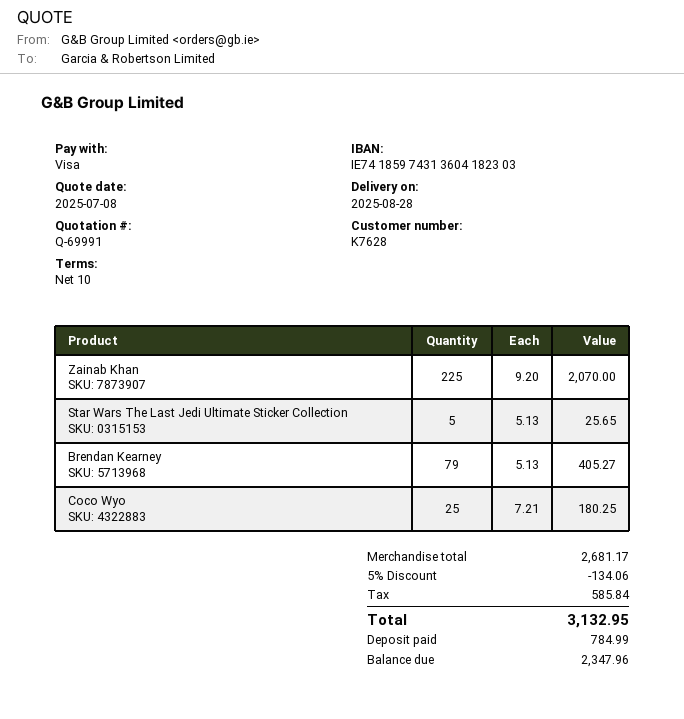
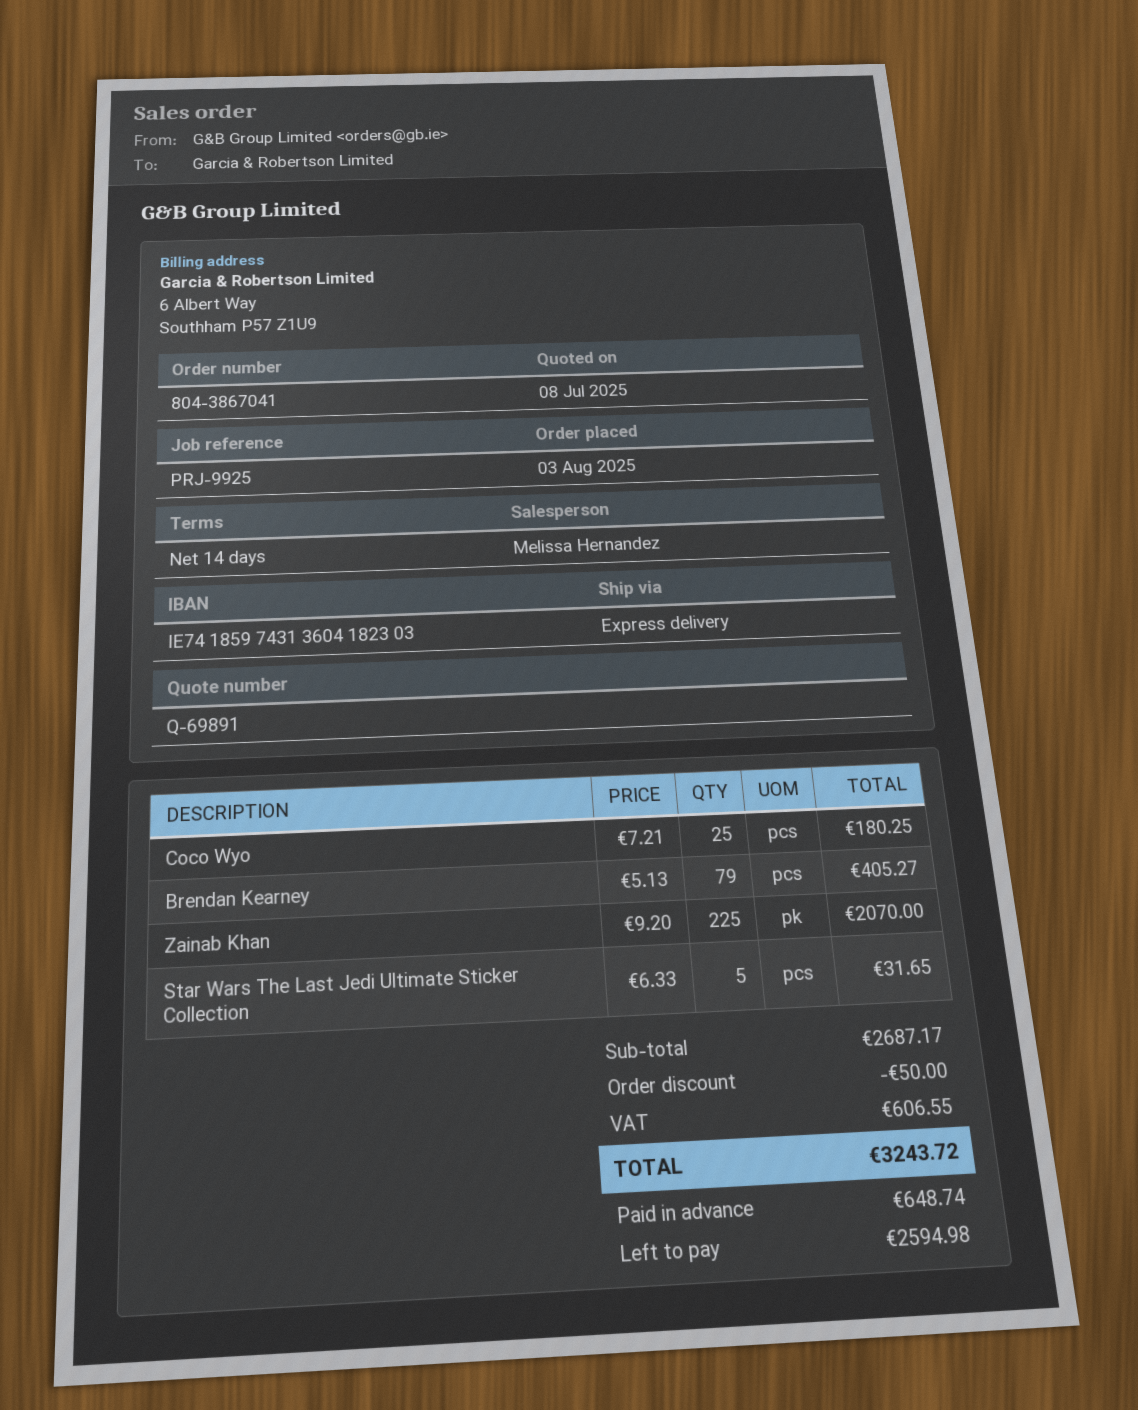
quote number: Q-69991 -> Q-69891
payment terms: 10 days -> 14 days
Star Wars The Last Jedi Ultimate Sticker Collection: 5 x 5.13 = 25.65 -> 5 x 6.33 = 31.65
subtotal: 2681.17 -> 2687.17
discount: 134.06 -> 50.00
tax: 585.84 -> 606.55
total: 3132.95 -> 3243.72
deposit: 784.99 -> 648.74
balance: 2347.96 -> 2594.98

